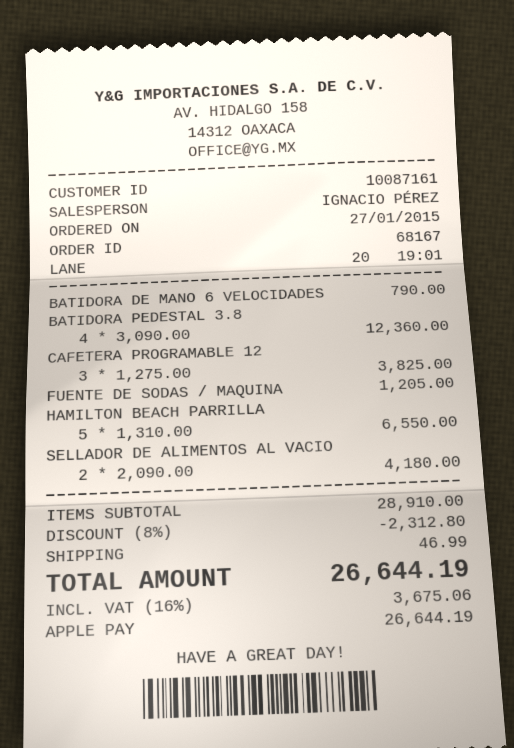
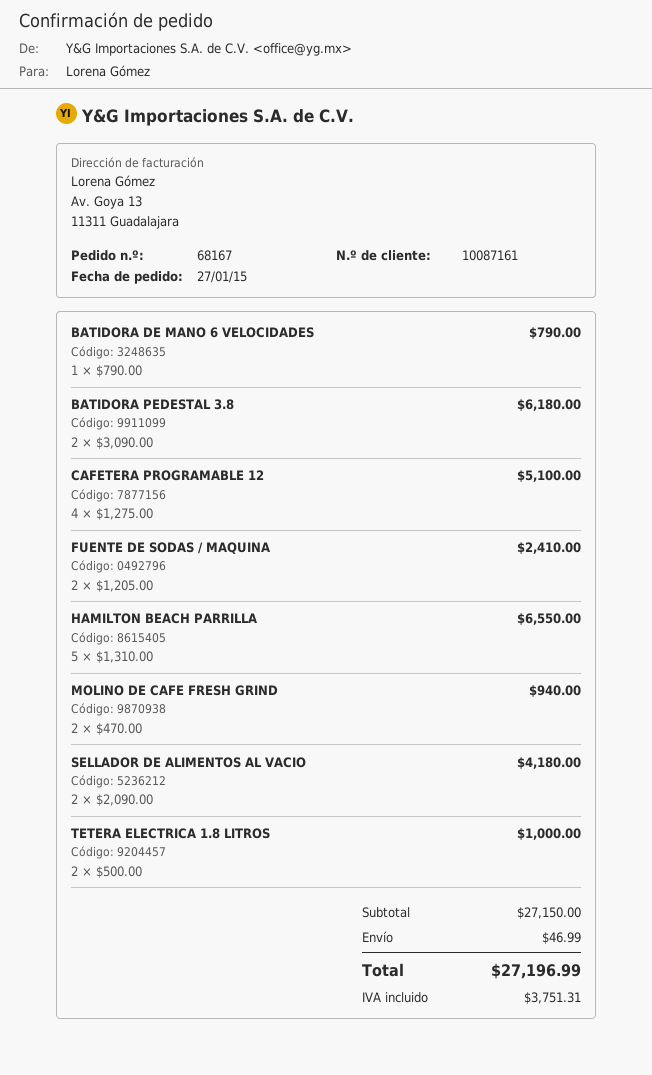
BATIDORA PEDESTAL 3.8: 4 x 3090.00 = 12360.00 -> 2 x 3090.00 = 6180.00
CAFETERA PROGRAMABLE 12: 3 x 1275.00 = 3825.00 -> 4 x 1275.00 = 5100.00
FUENTE DE SODAS / MAQUINA: 1 x 1205.00 = 1205.00 -> 2 x 1205.00 = 2410.00
MOLINO DE CAFE FRESH GRIND: none -> 2 x 470.00 = 940.00
TETERA ELECTRICA 1.8 LITROS: none -> 2 x 500.00 = 1000.00
subtotal: 28910.00 -> 27150.00
discount: 8% = 2312.80 -> none
tax: 3675.06 -> 3751.31
total: 26644.19 -> 27196.99

